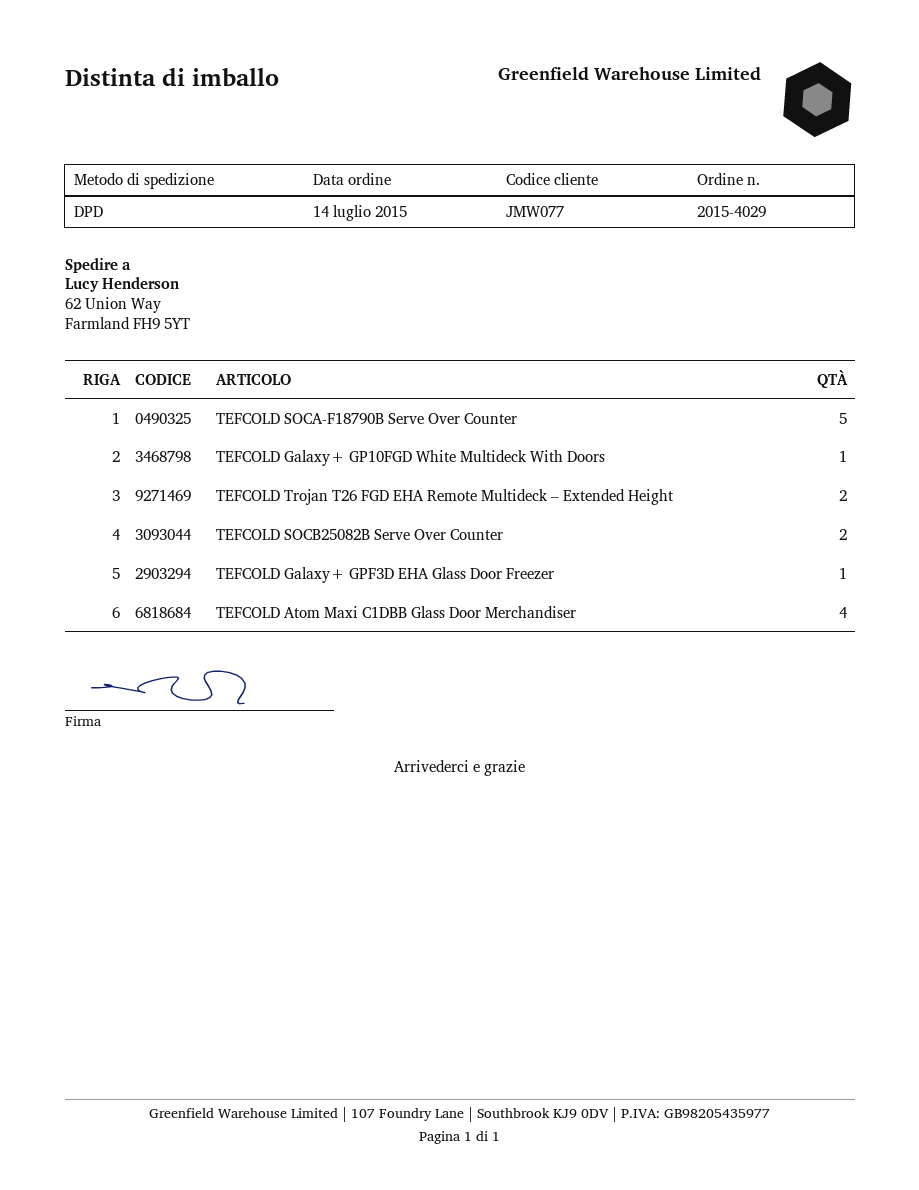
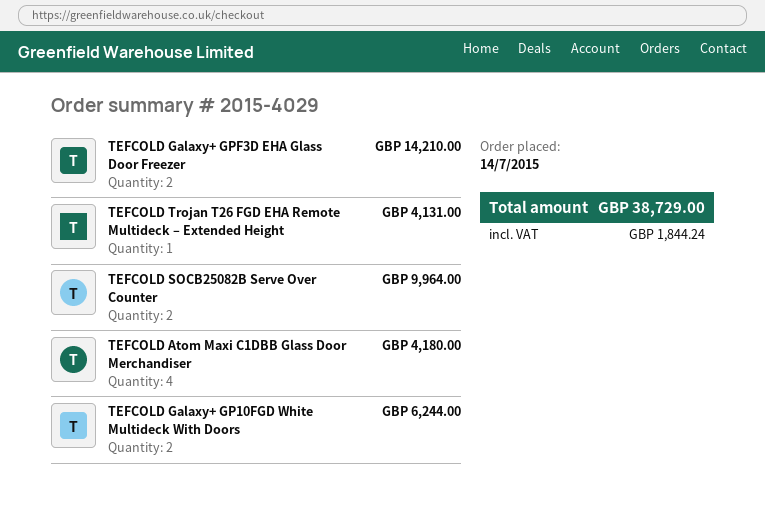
TEFCOLD SOCA-F18790B Serve Over Counter: 5 -> none
TEFCOLD Galaxy+ GP10FGD White Multideck With Doors: 1 -> 2
TEFCOLD Trojan T26 FGD EHA Remote Multideck – Extended Height: 2 -> 1
TEFCOLD Galaxy+ GPF3D EHA Glass Door Freezer: 1 -> 2

